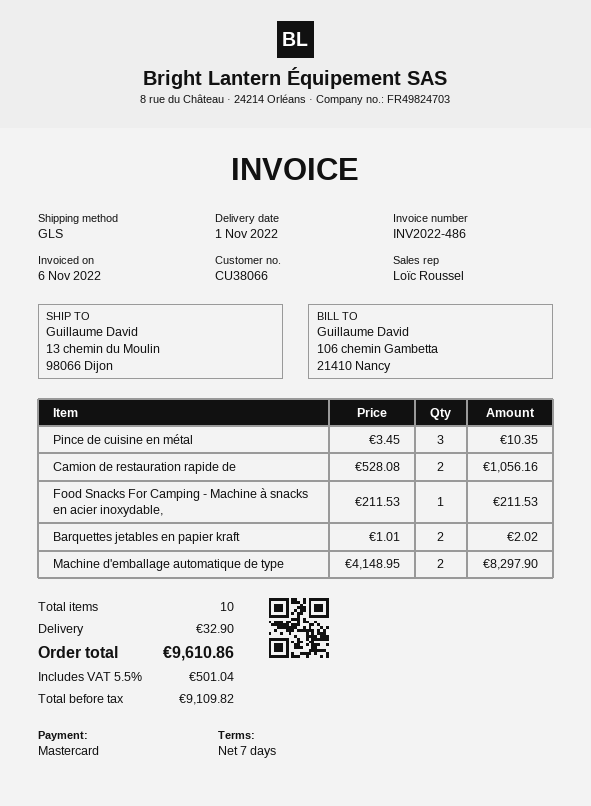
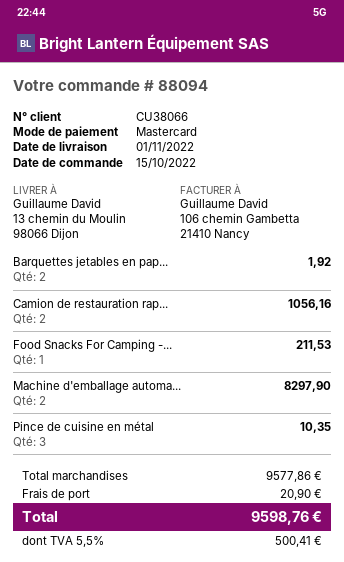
Barquettes jetables en papier kraft: 2 for 2.02 -> 2 for 1.92
shipping: 32.90 -> 20.90
tax: 5.5% = 501.04 -> 5.5% = 500.41
total: 9610.86 -> 9598.76

